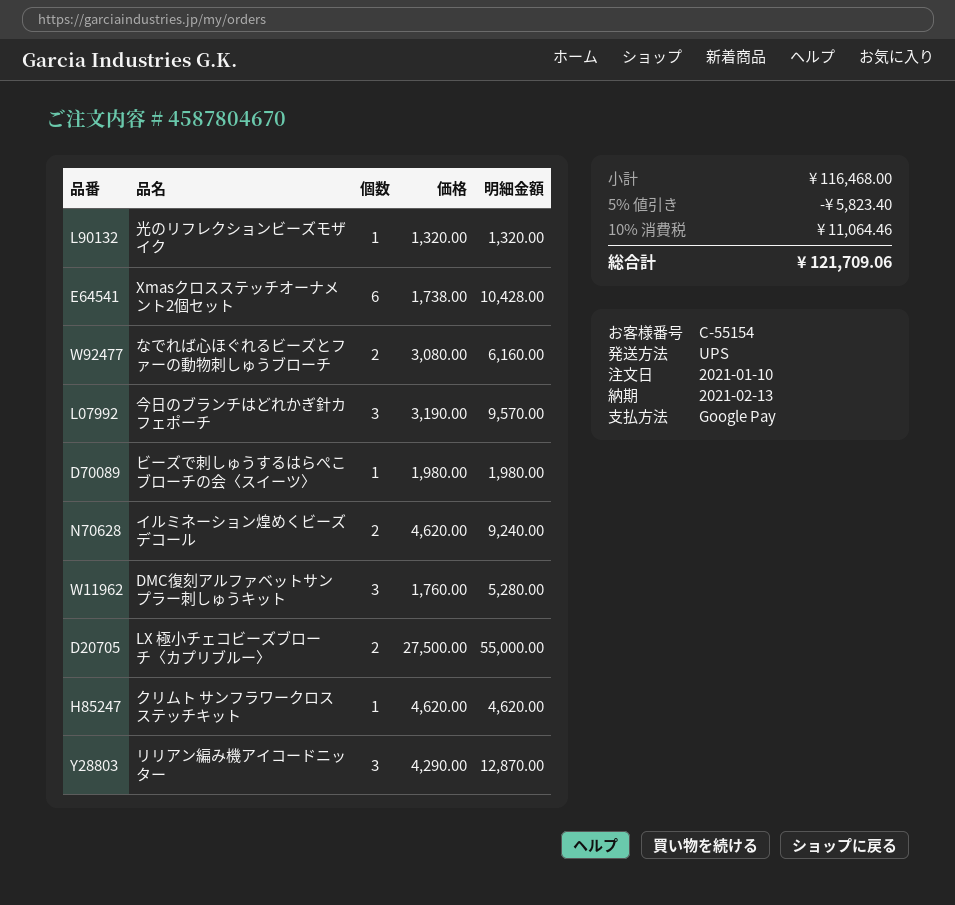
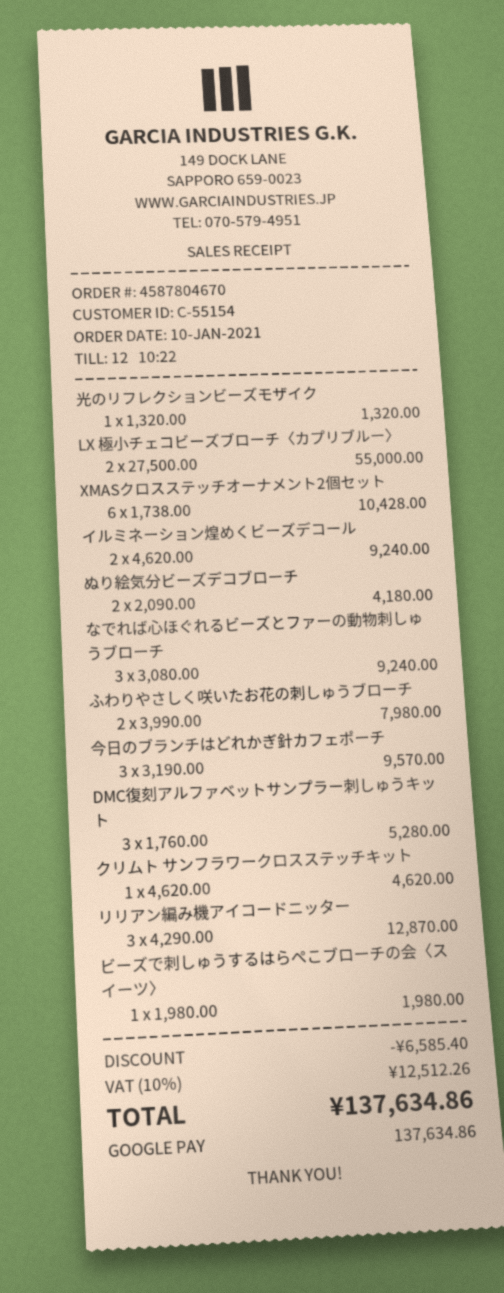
なでれば心ほぐれるビーズとファーの動物刺しゅうブローチ: 2 x 3080.00 = 6160.00 -> 3 x 3080.00 = 9240.00
ぬり絵気分ビーズデコブローチ: none -> 2 x 2090.00 = 4180.00
ふわりやさしく咲いたお花の刺しゅうブローチ: none -> 2 x 3990.00 = 7980.00
discount: 5823.40 -> 6585.40
tax: 10% = 11064.46 -> 10% = 12512.26
total: 121709.06 -> 137634.86

